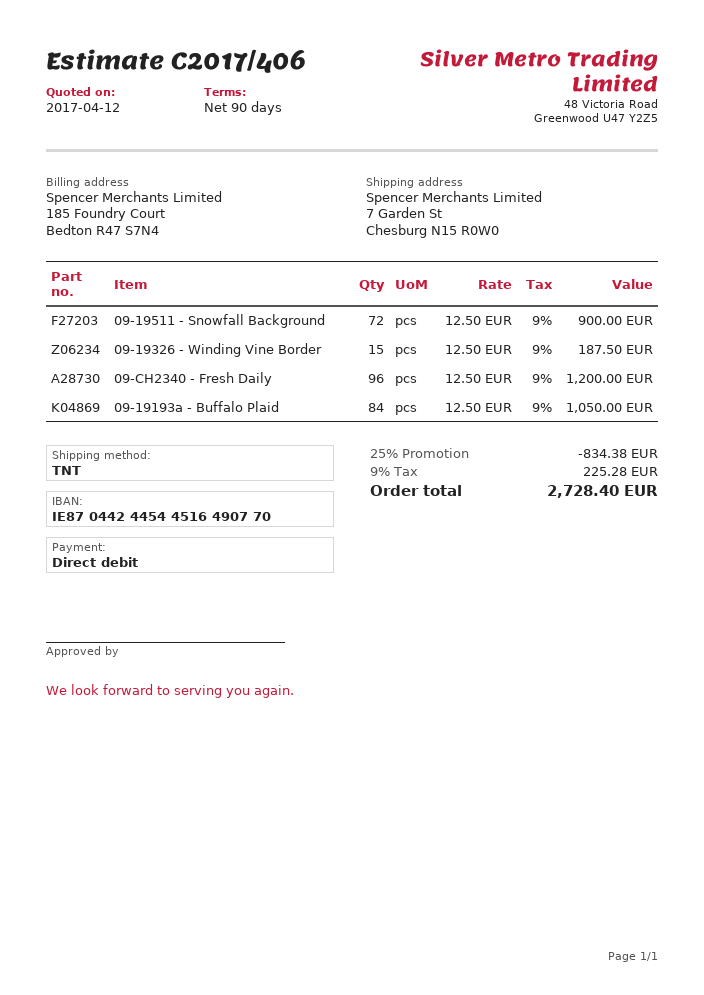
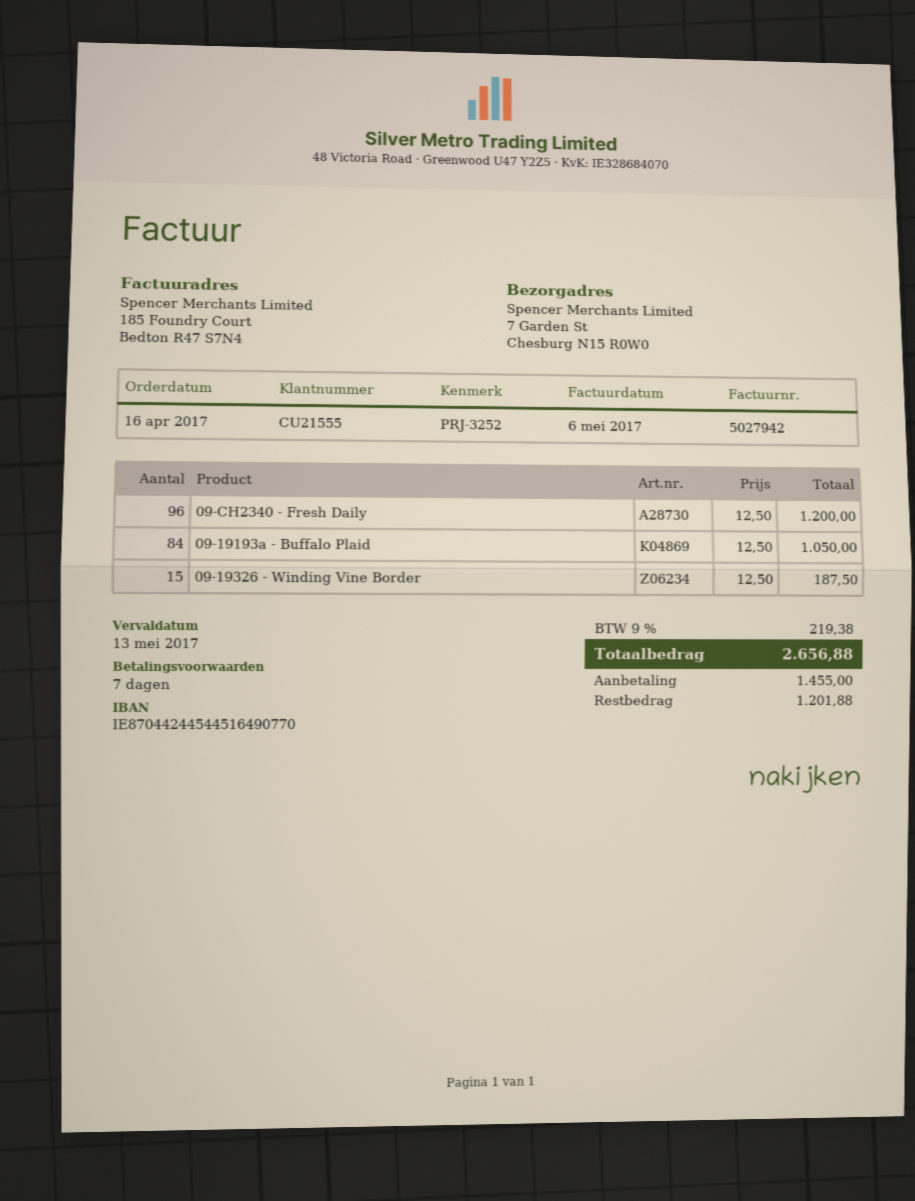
payment terms: 90 days -> 7 days
09-19511 - Snowfall Background: 72 x 12.50 = 900.00 -> none
discount: 25% = 834.38 -> none
tax: 9% = 225.28 -> 9% = 219.38
total: 2728.40 -> 2656.88

